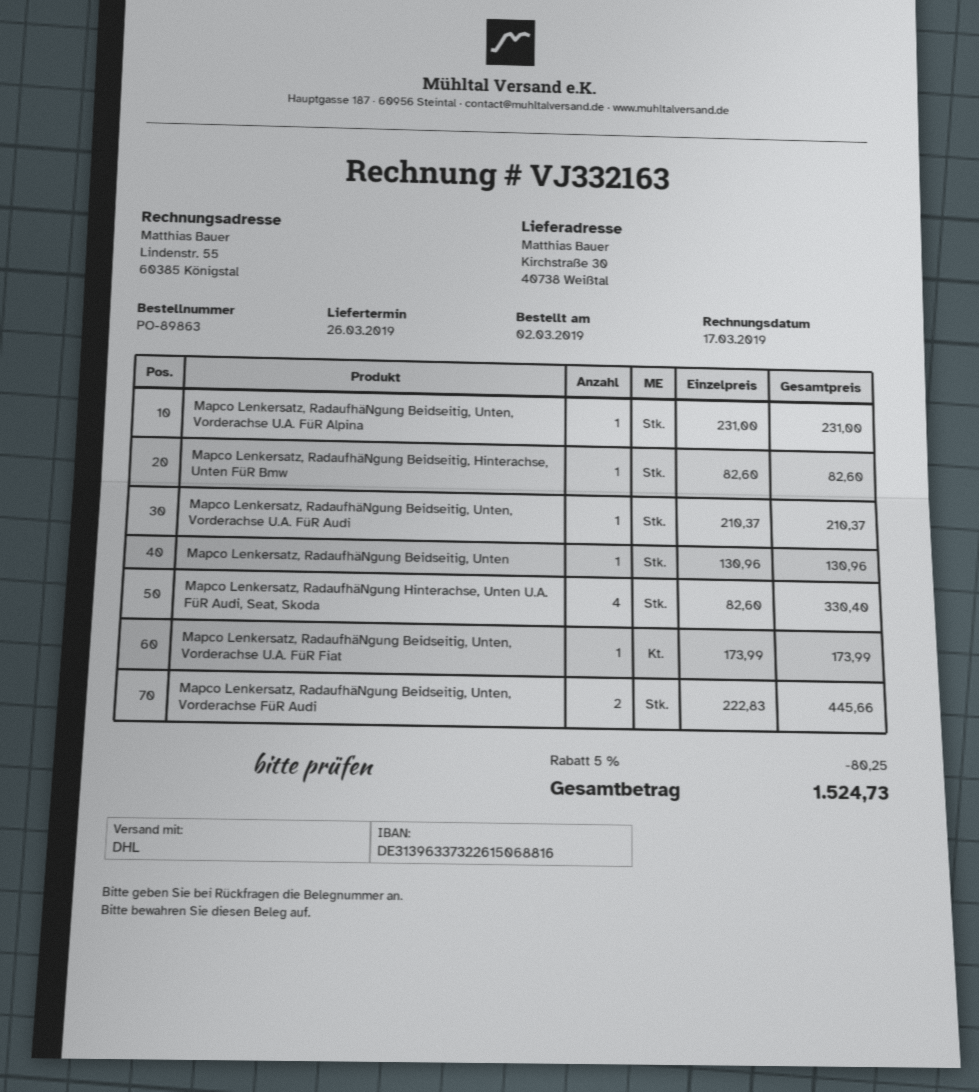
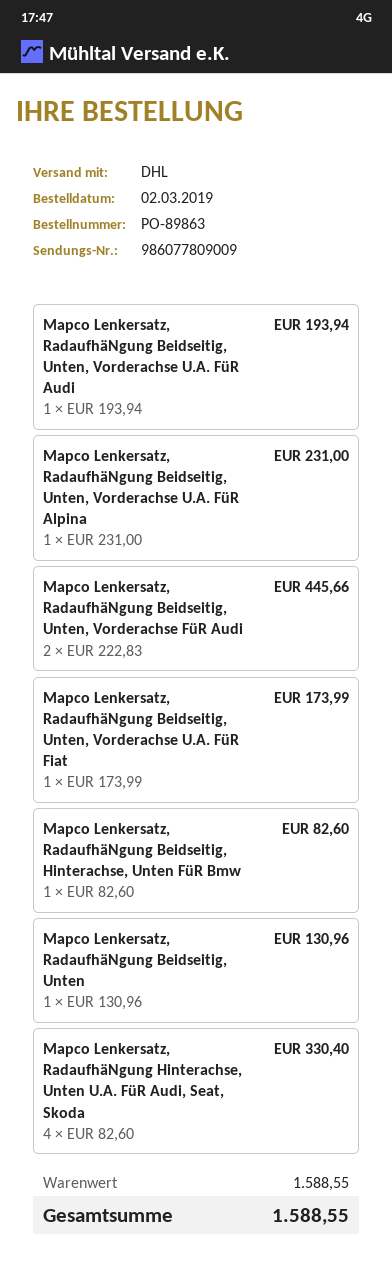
Mapco Lenkersatz, RadaufhäNgung Beidseitig, Unten, Vorderachse U.A. FüR Audi: 1 x 210.37 = 210.37 -> 1 x 193.94 = 193.94
discount: 5% = 80.25 -> none
total: 1524.73 -> 1588.55

